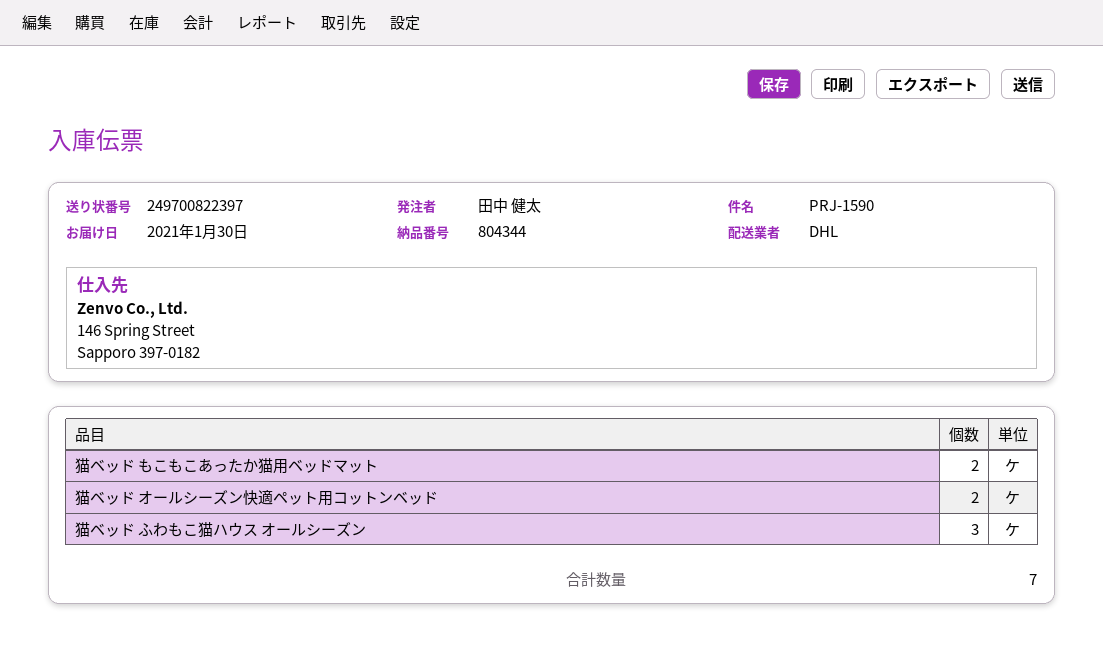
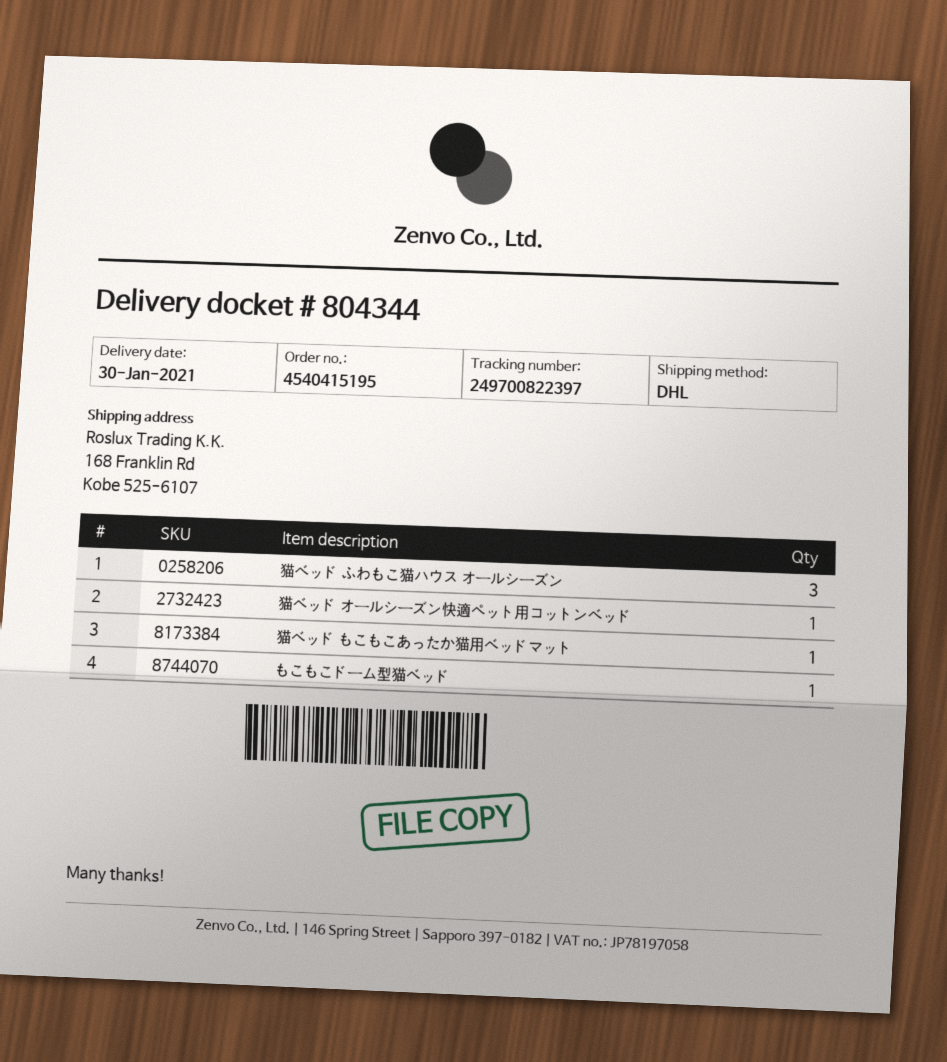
猫ベッド もこもこあったか猫用ベッドマット: 2 -> 1
猫ベッド オールシーズン快適ペット用コットンベッド: 2 -> 1
もこもこドーム型猫ベッド: none -> 1

